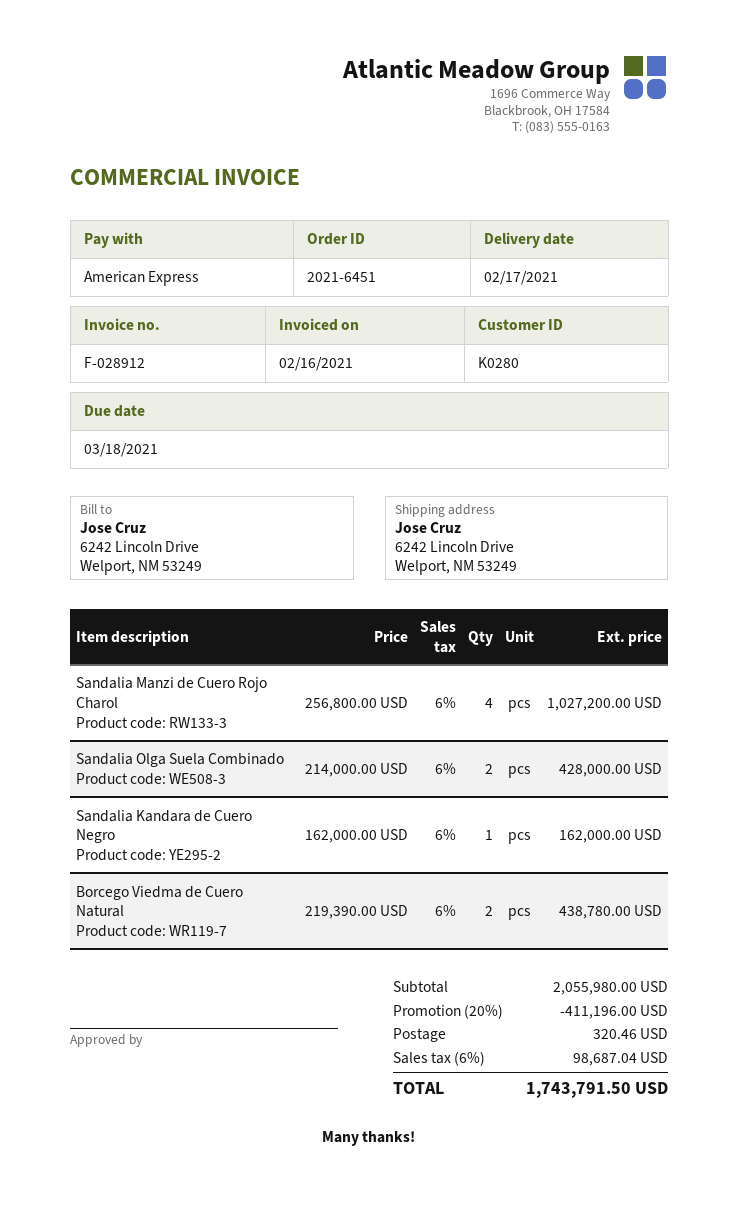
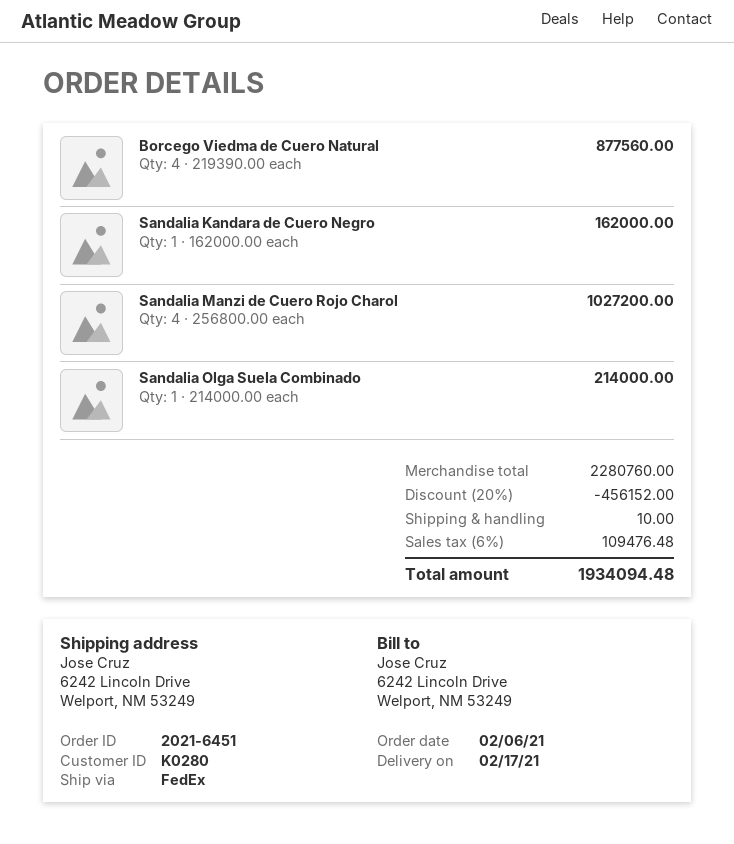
Sandalia Olga Suela Combinado: 2 x 214000.00 = 428000.00 -> 1 x 214000.00 = 214000.00
Borcego Viedma de Cuero Natural: 2 x 219390.00 = 438780.00 -> 4 x 219390.00 = 877560.00
subtotal: 2055980.00 -> 2280760.00
discount: 20% = 411196.00 -> 20% = 456152.00
shipping: 320.46 -> 10.00
tax: 6% = 98687.04 -> 6% = 109476.48
total: 1743791.50 -> 1934094.48

